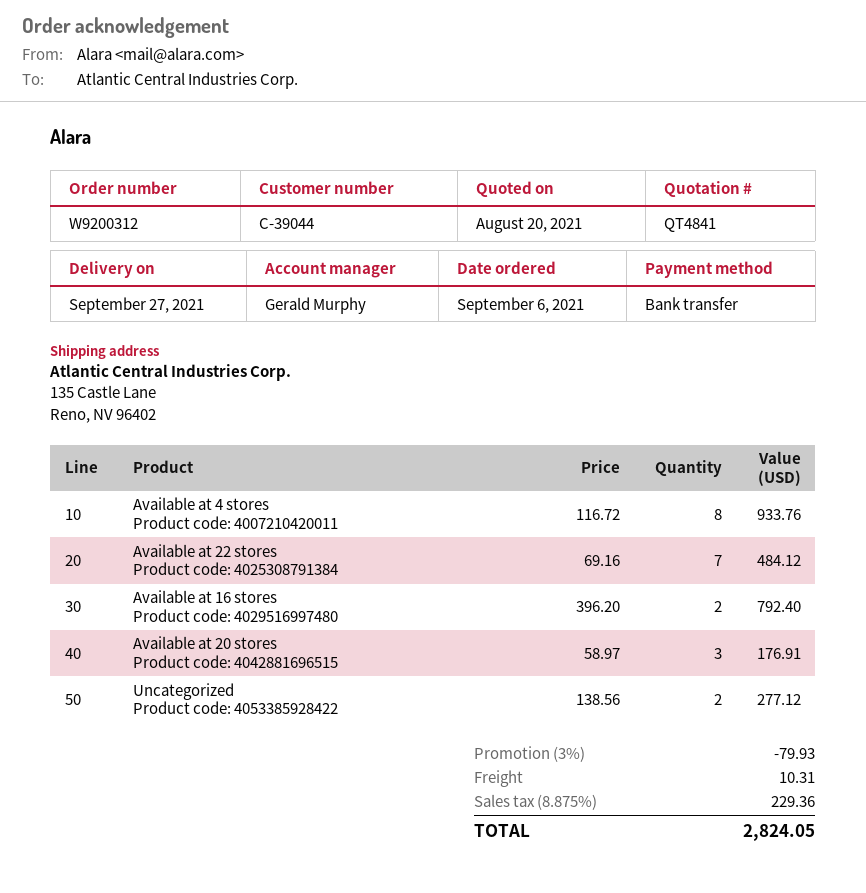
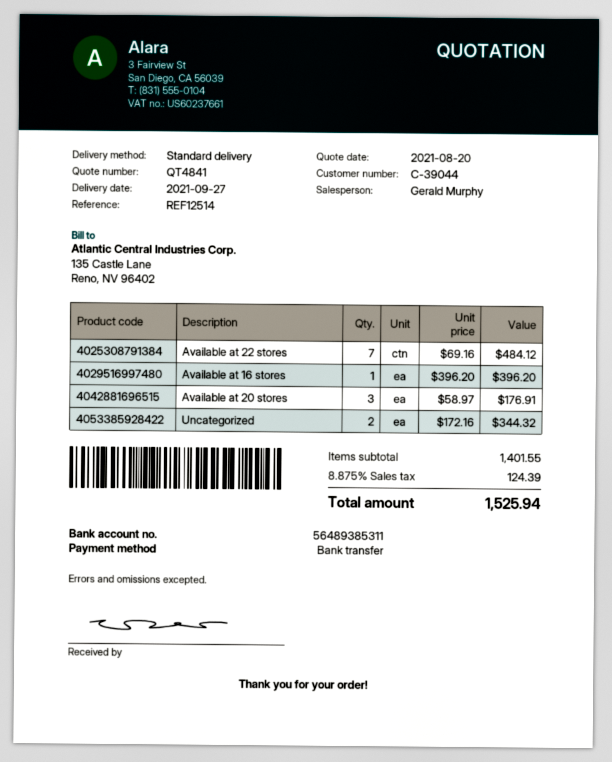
Available at 4 stores: 8 x 116.72 = 933.76 -> none
Available at 16 stores: 2 x 396.20 = 792.40 -> 1 x 396.20 = 396.20
Uncategorized: 2 x 138.56 = 277.12 -> 2 x 172.16 = 344.32
discount: 3% = 79.93 -> none
shipping: 10.31 -> none
tax: 8.875% = 229.36 -> 8.875% = 124.39
total: 2824.05 -> 1525.94

